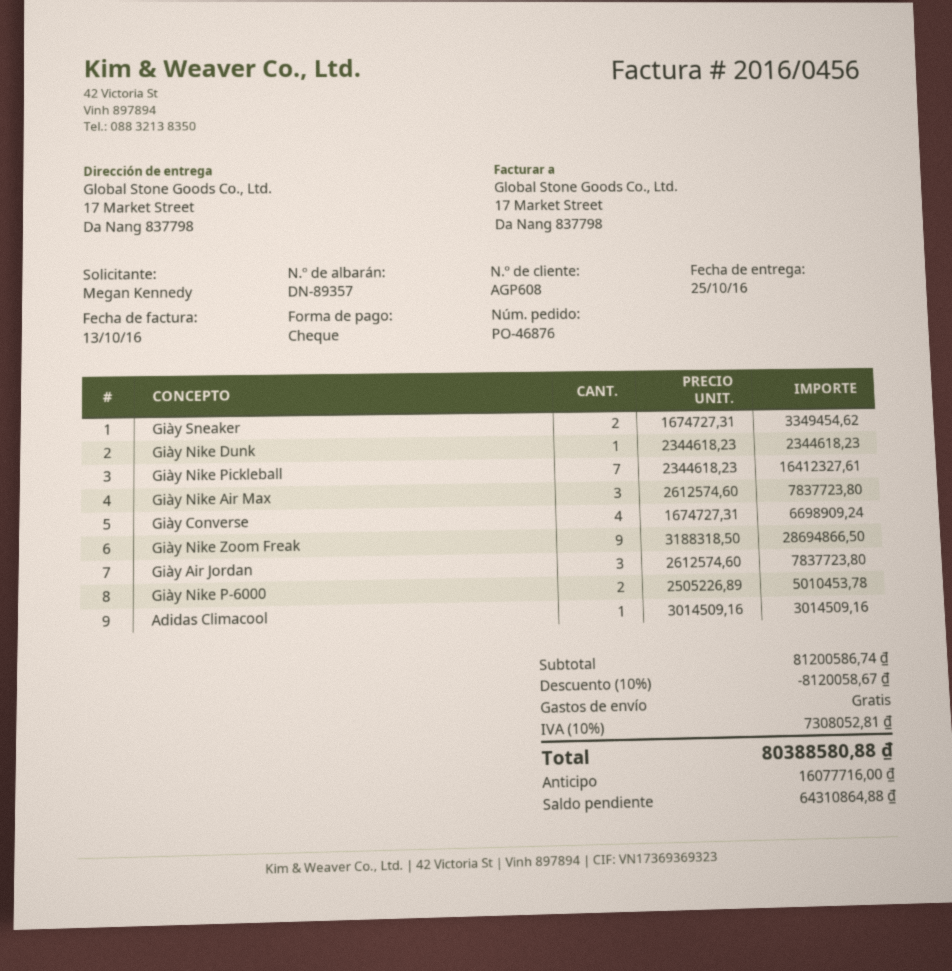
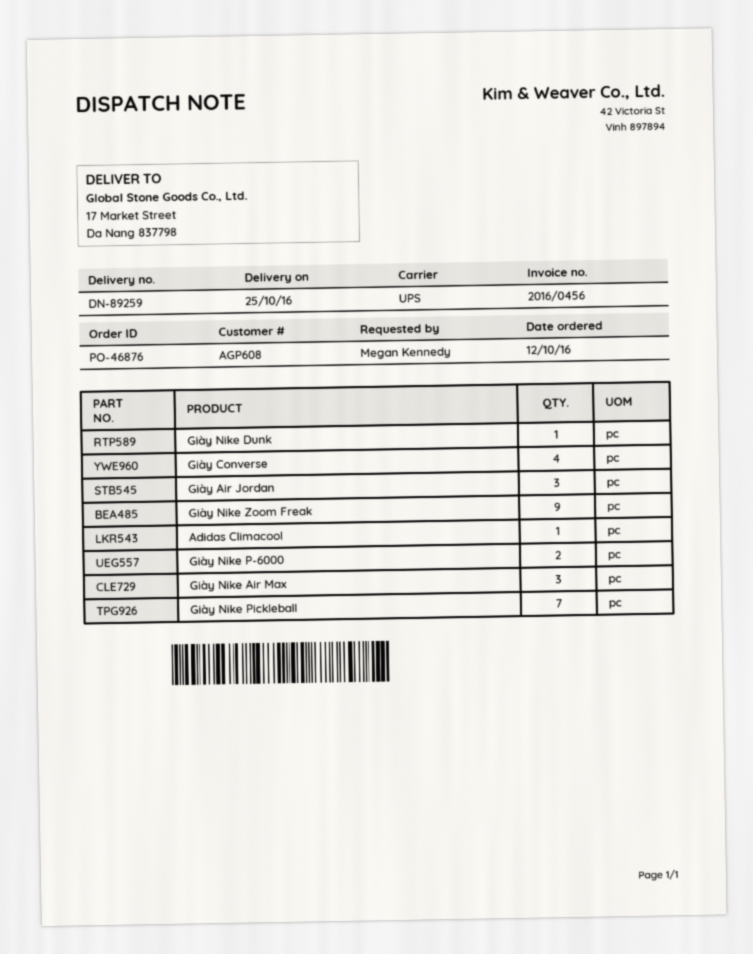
delivery note number: DN-89357 -> DN-89259
Giày Sneaker: 2 -> none

